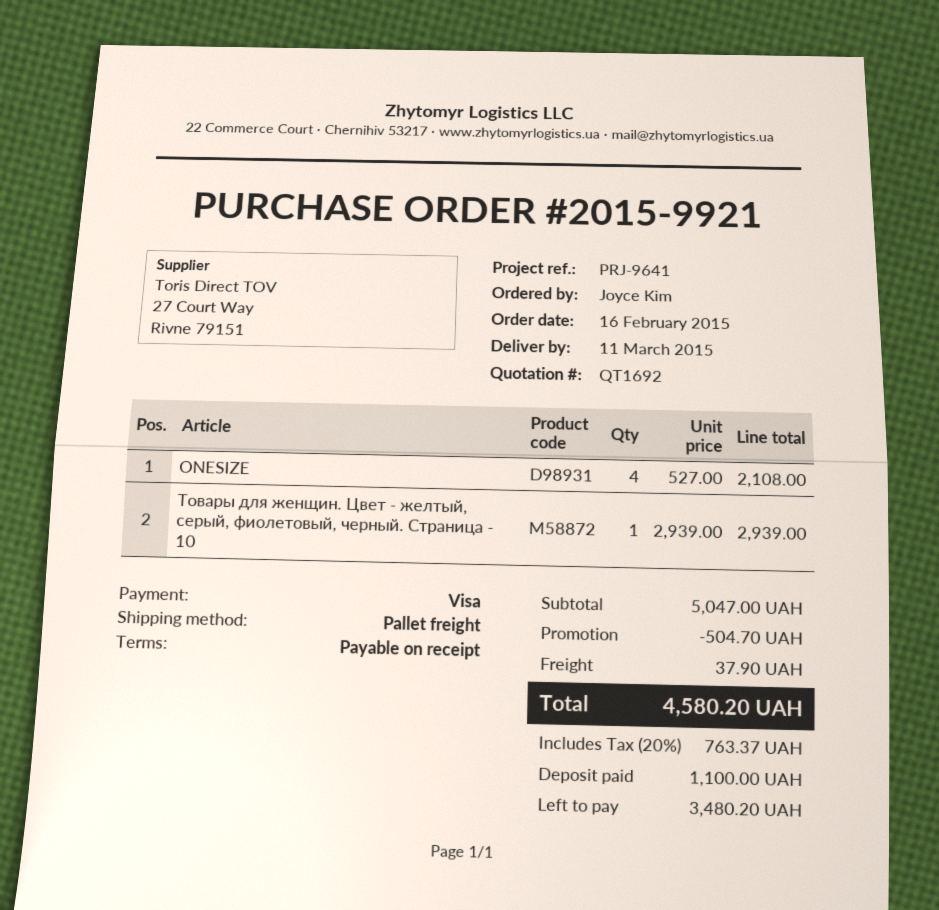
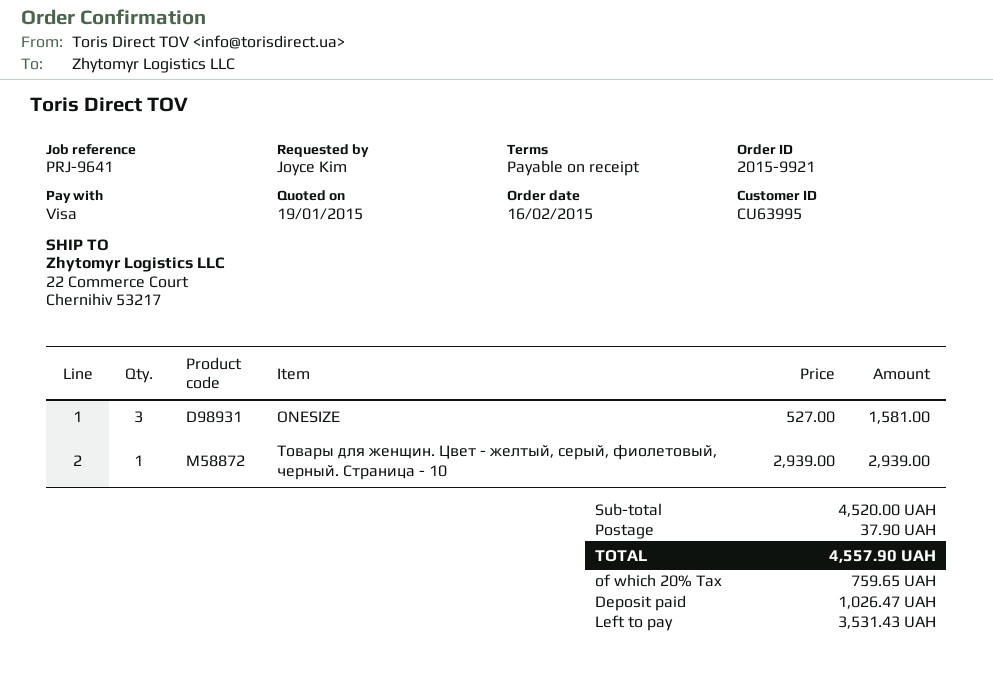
ONESIZE: 4 x 527.00 = 2108.00 -> 3 x 527.00 = 1581.00
subtotal: 5047.00 -> 4520.00
discount: 504.70 -> none
tax: 20% = 763.37 -> 20% = 759.65
total: 4580.20 -> 4557.90
deposit: 1100.00 -> 1026.47
balance: 3480.20 -> 3531.43

